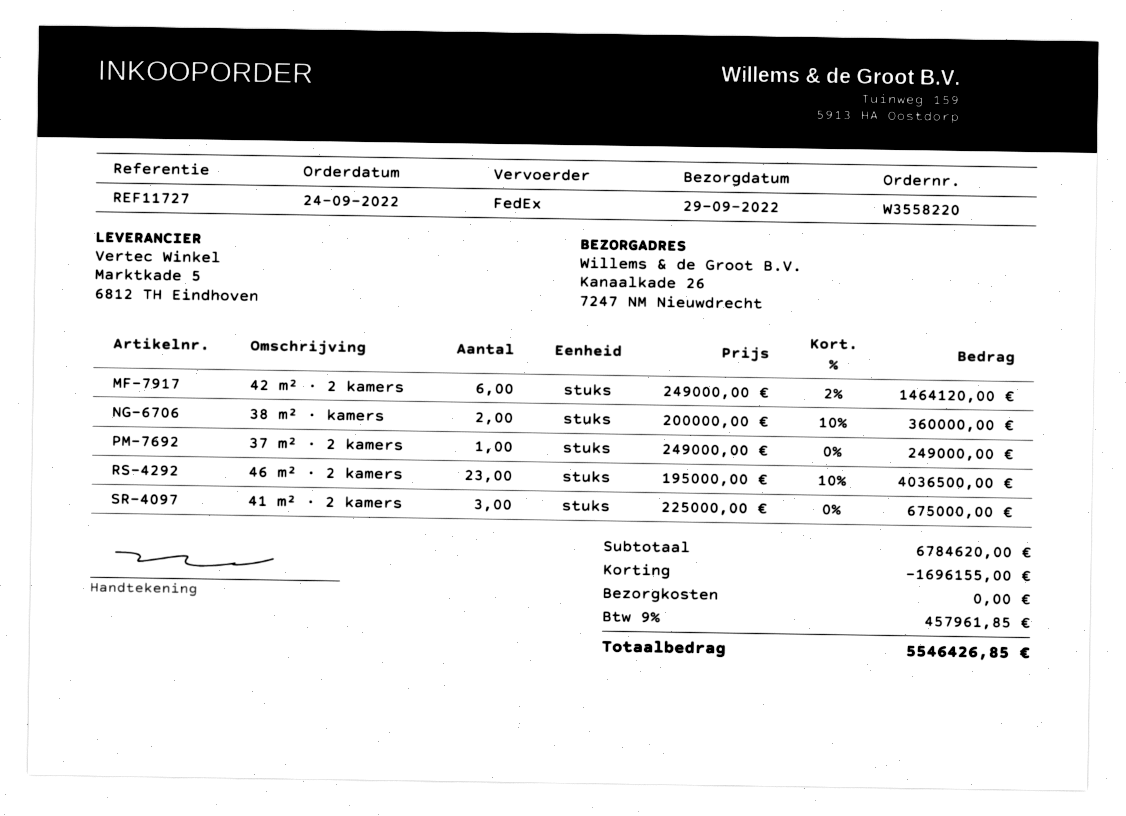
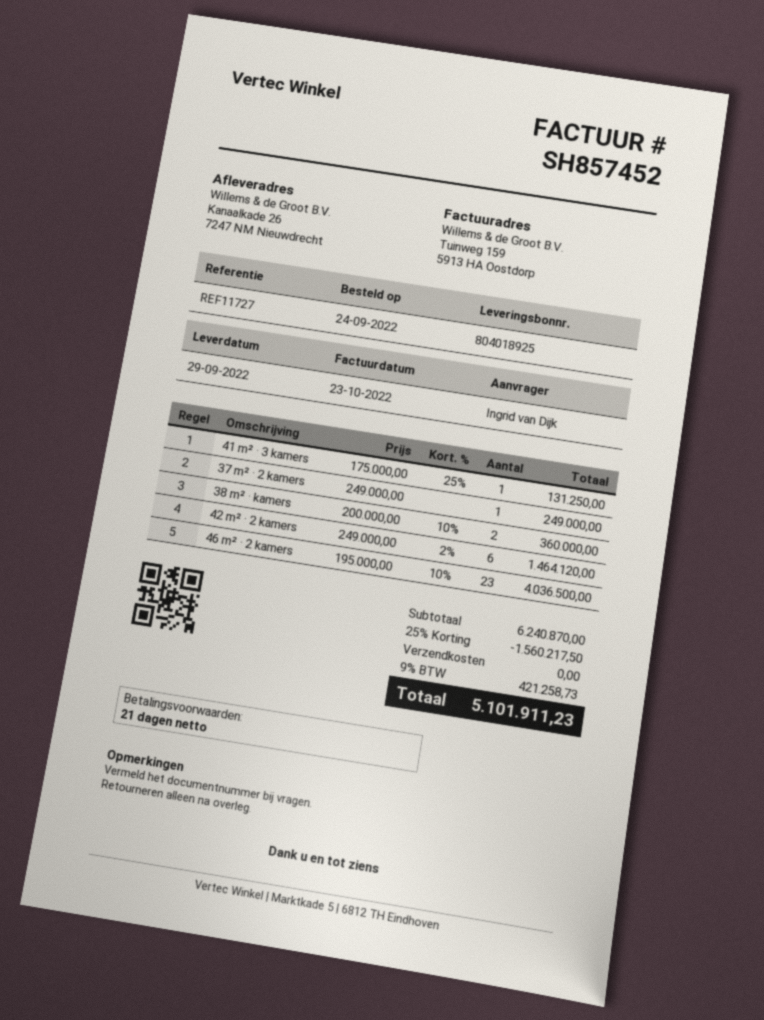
41 m² · 2 kamers: 3 x 225000.00 = 675000.00 -> none
41 m² · 3 kamers: none -> 1 x 175000.00 - 25% = 131250.00
subtotal: 6784620.00 -> 6240870.00
discount: 1696155.00 -> 1560217.50
tax: 9% = 457961.85 -> 9% = 421258.73
total: 5546426.85 -> 5101911.23

